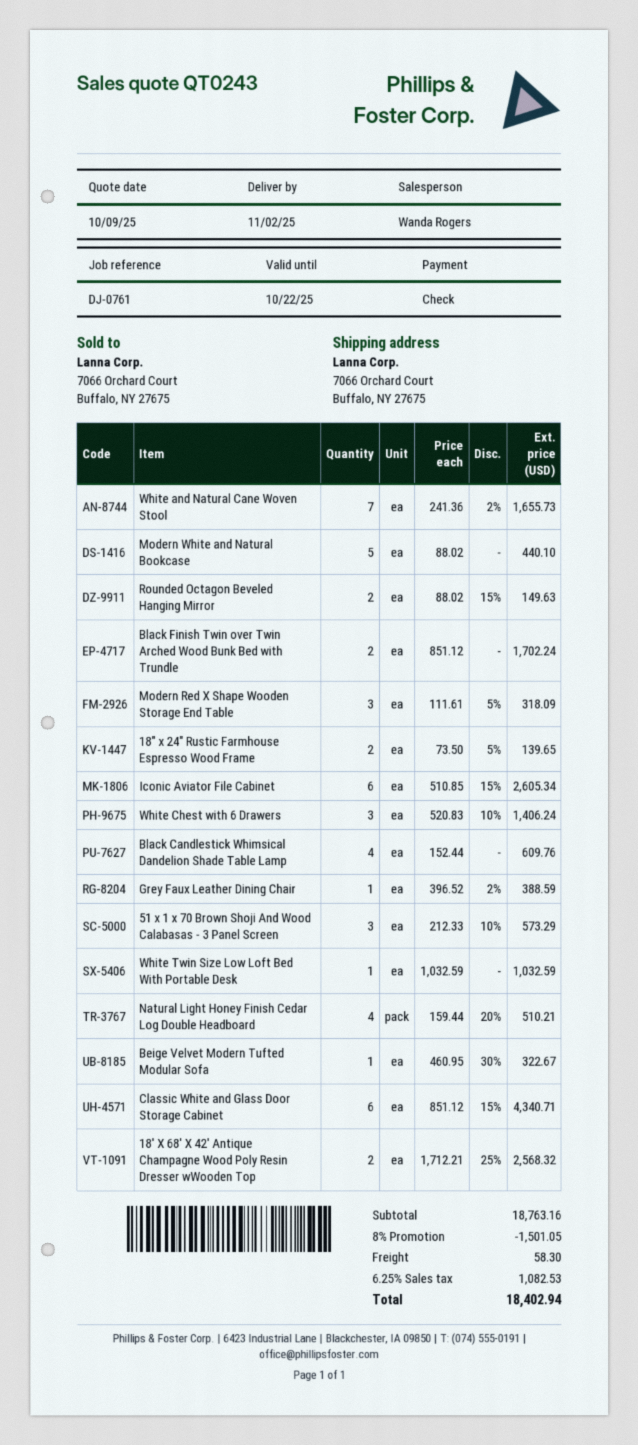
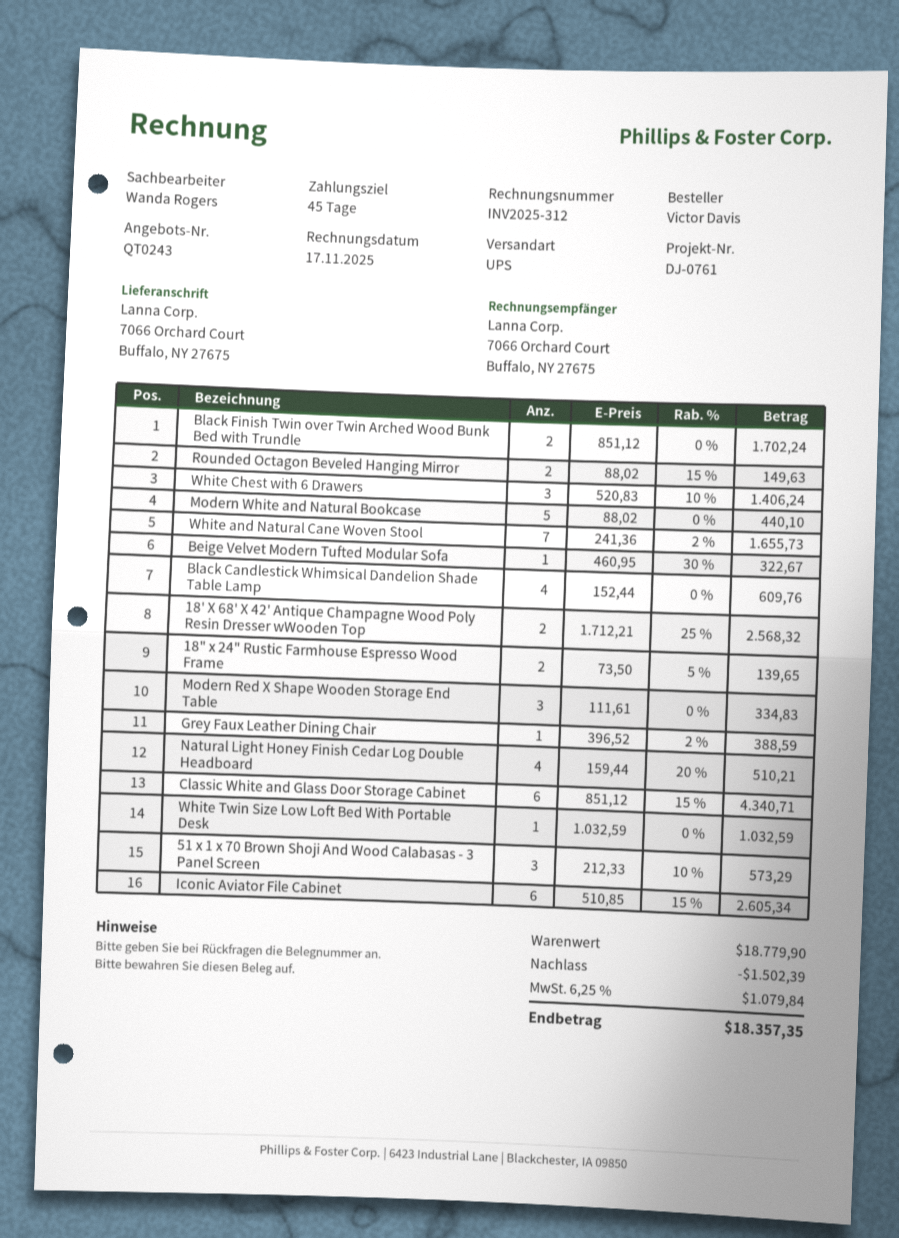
Modern Red X Shape Wooden Storage End Table: 3 x 111.61 - 5% = 318.09 -> 3 x 111.61 = 334.83
subtotal: 18763.16 -> 18779.90
discount: 1501.05 -> 1502.39
shipping: 58.30 -> none
tax: 6.25% = 1082.53 -> 6.25% = 1079.84
total: 18402.94 -> 18357.35

